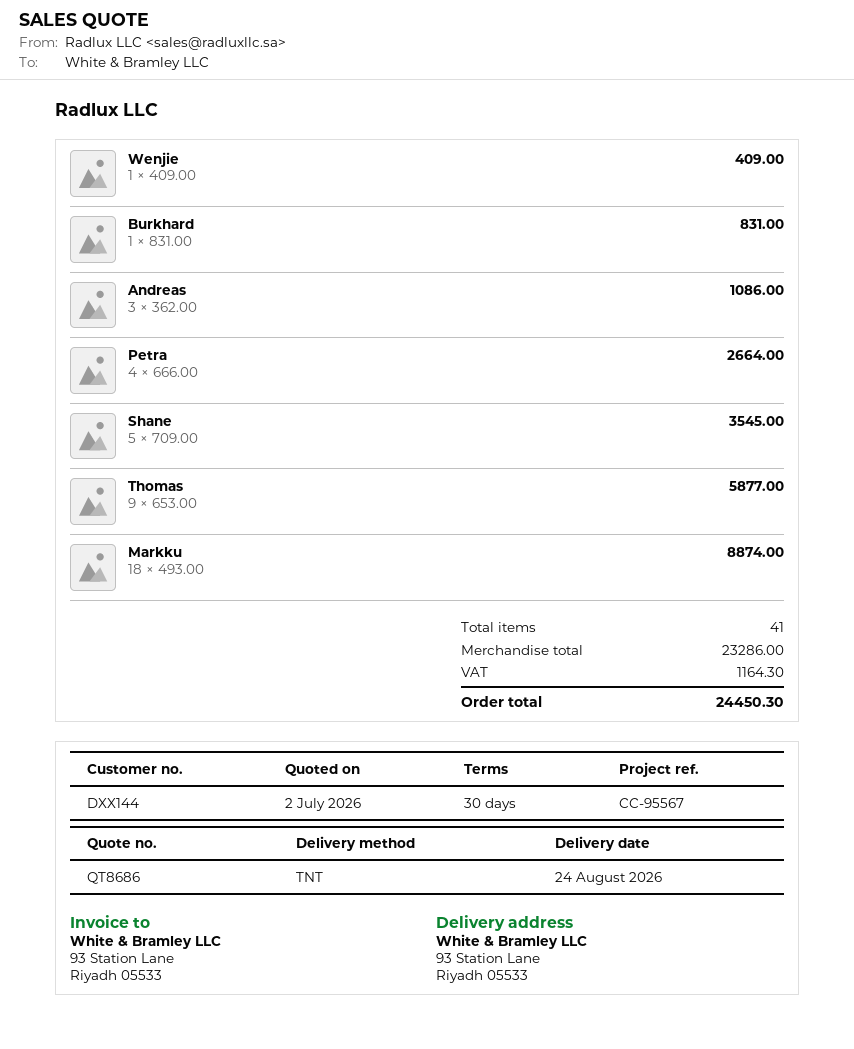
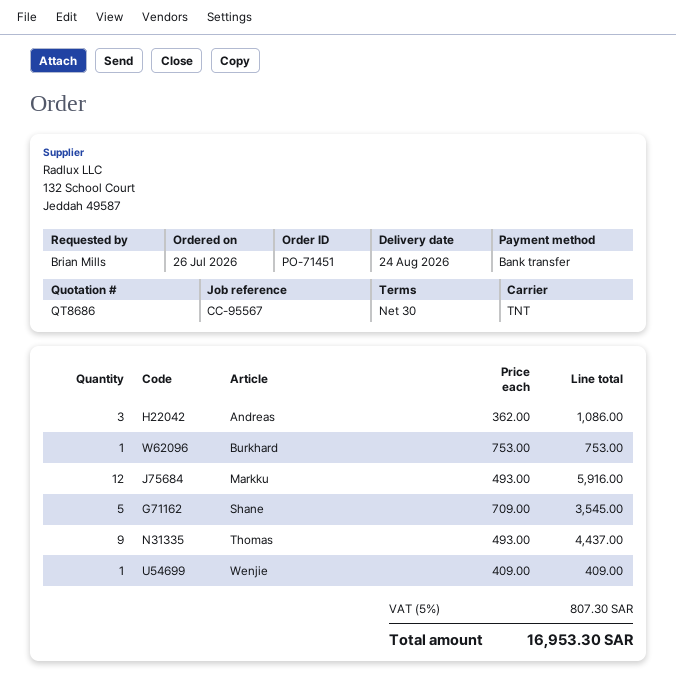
Burkhard: 1 x 831.00 = 831.00 -> 1 x 753.00 = 753.00
Petra: 4 x 666.00 = 2664.00 -> none
Thomas: 9 x 653.00 = 5877.00 -> 9 x 493.00 = 4437.00
Markku: 18 x 493.00 = 8874.00 -> 12 x 493.00 = 5916.00
tax: 1164.30 -> 807.30
total: 24450.30 -> 16953.30

